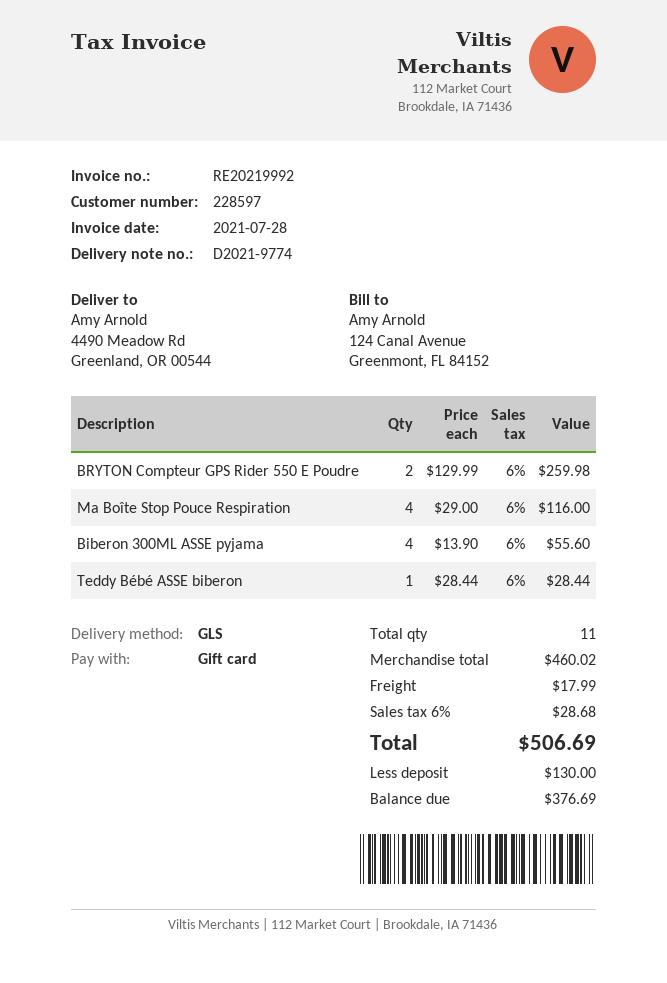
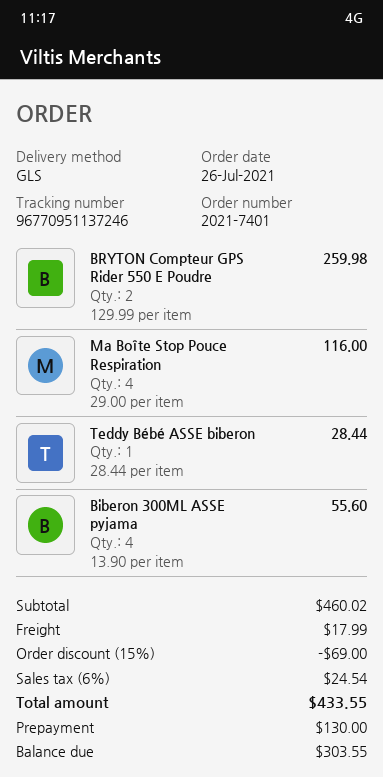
discount: none -> 15% = 69.00
tax: 6% = 28.68 -> 6% = 24.54
total: 506.69 -> 433.55
balance: 376.69 -> 303.55

